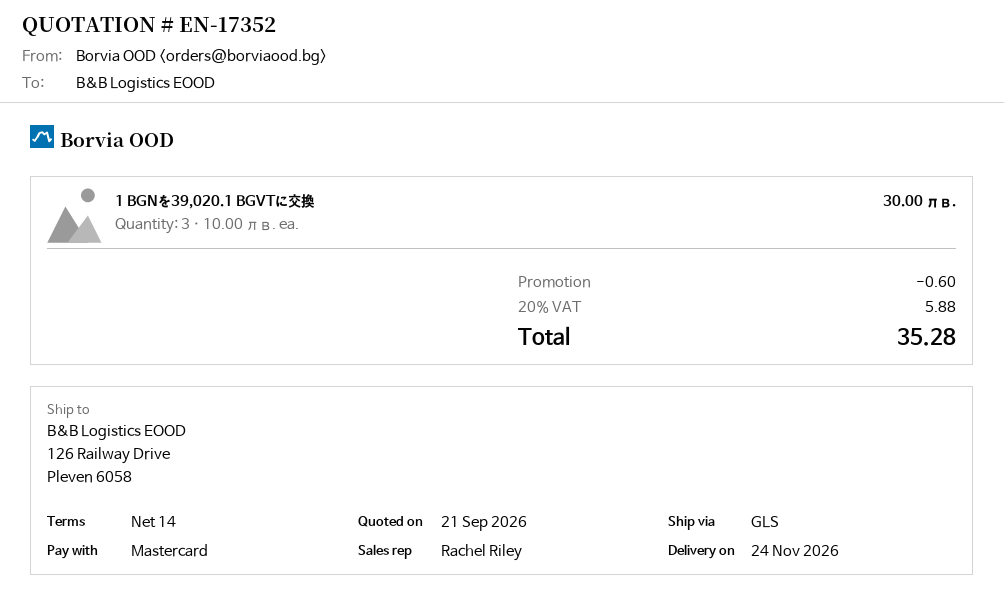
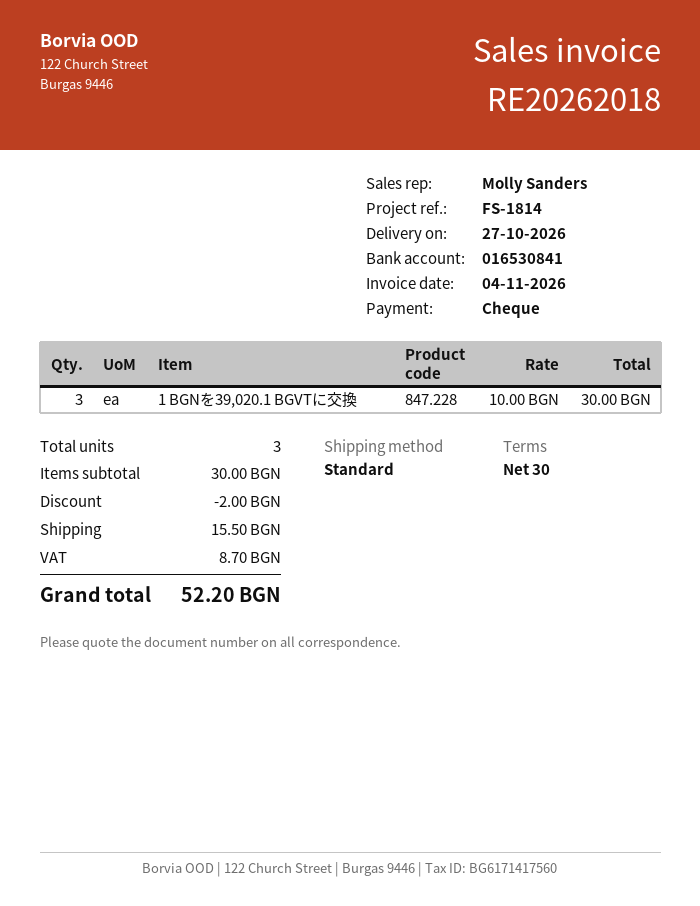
delivery date: 2026-11-24 -> 2026-10-27
payment terms: 14 days -> 30 days
sales rep: Rachel Riley -> Molly Sanders
payment method: Mastercard -> cheque
shipping method: GLS -> standard
discount: 0.60 -> 2.00
shipping: none -> 15.50
tax: 5.88 -> 8.70
total: 35.28 -> 52.20

